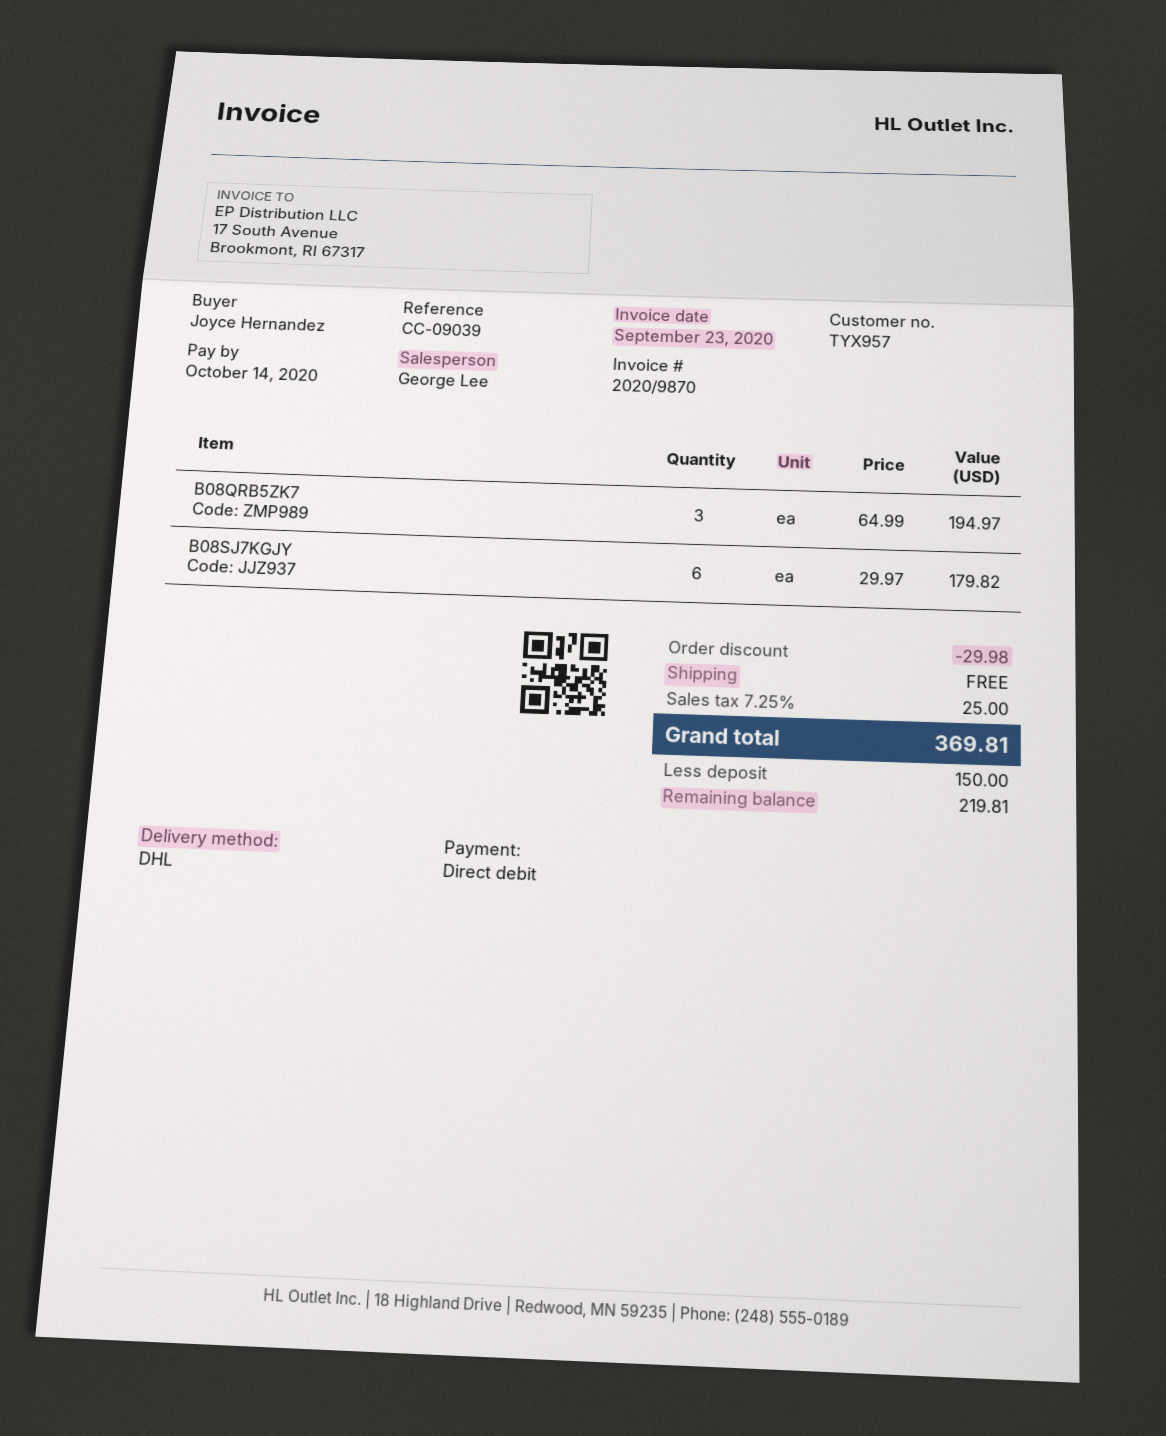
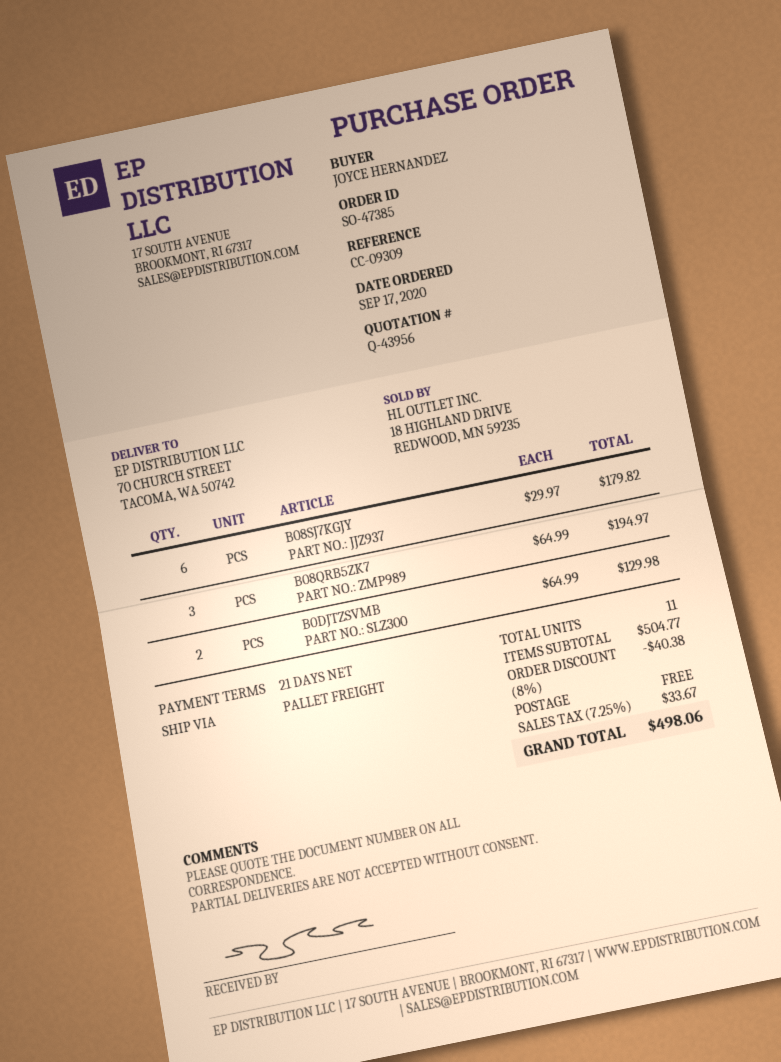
reference: CC-09039 -> CC-09309
shipping method: DHL -> pallet freight
B0DJTZSVMB: none -> 2 x 64.99 = 129.98
discount: 29.98 -> 40.38
tax: 7.25% = 25.00 -> 7.25% = 33.67
total: 369.81 -> 498.06

